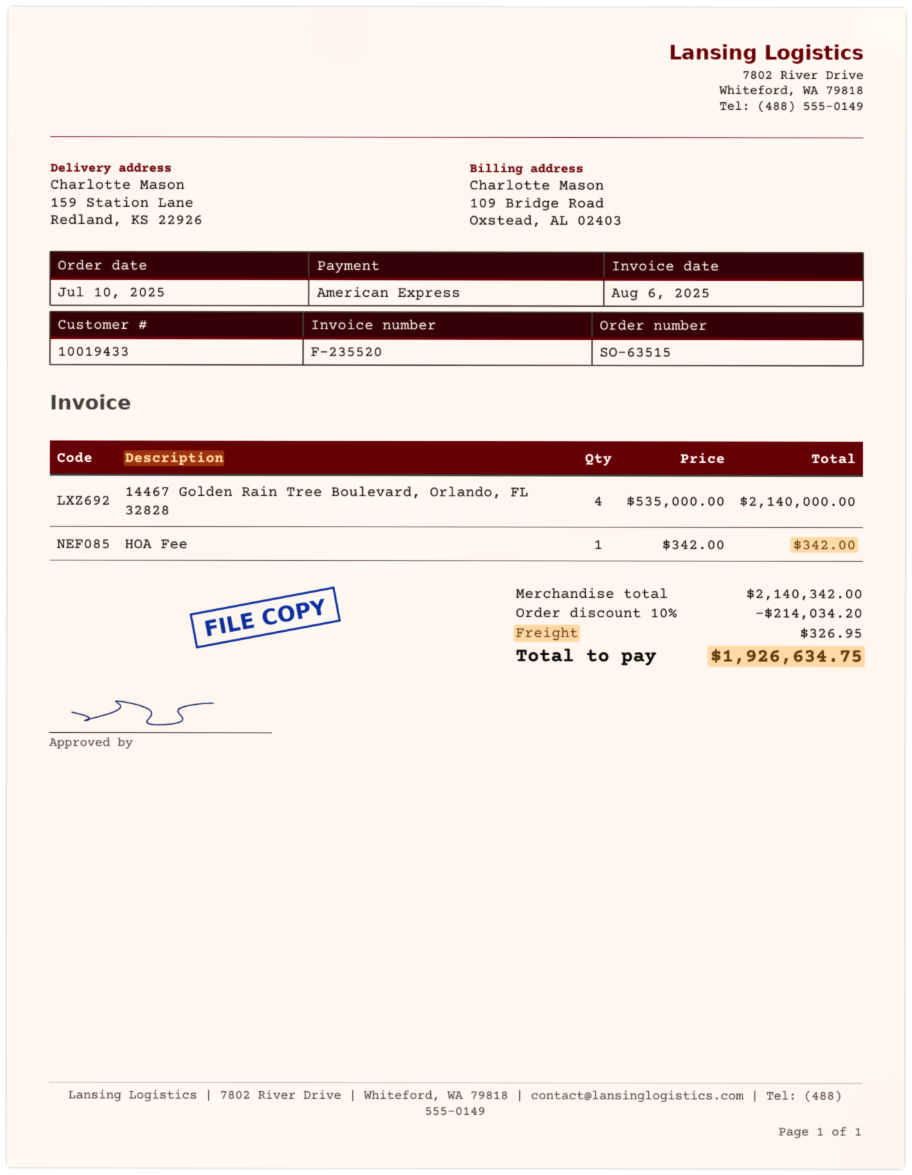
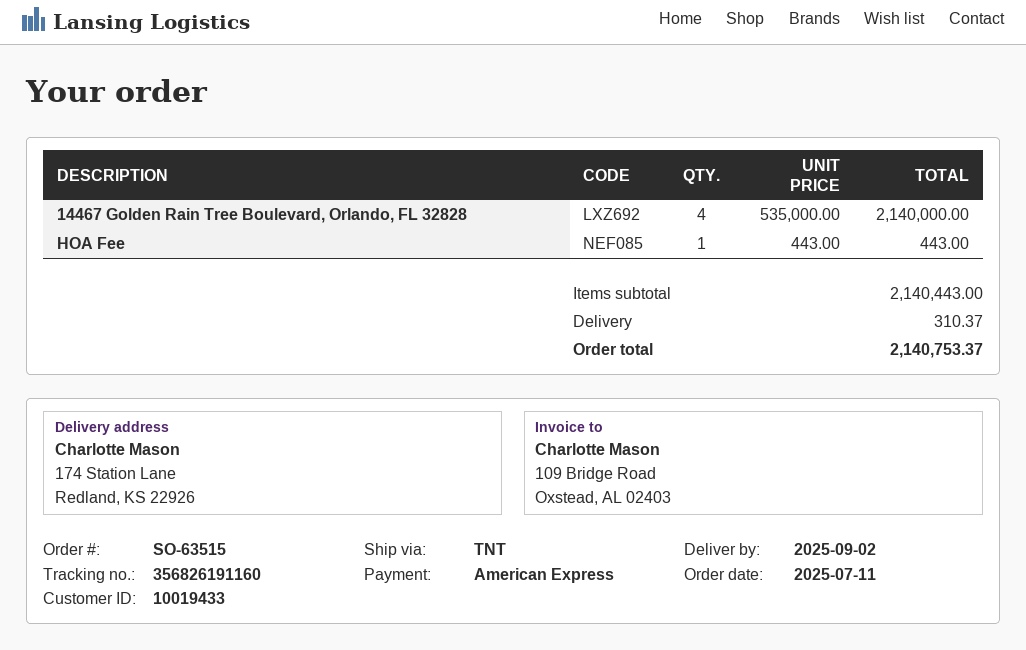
order date: 2025-07-10 -> 2025-07-11
ship to: 159 Station Lane, Redland, KS 22926 -> 174 Station Lane, Redland, KS 22926
HOA Fee: 1 x 342.00 = 342.00 -> 1 x 443.00 = 443.00
subtotal: 2140342.00 -> 2140443.00
discount: 10% = 214034.20 -> none
shipping: 326.95 -> 310.37
total: 1926634.75 -> 2140753.37

